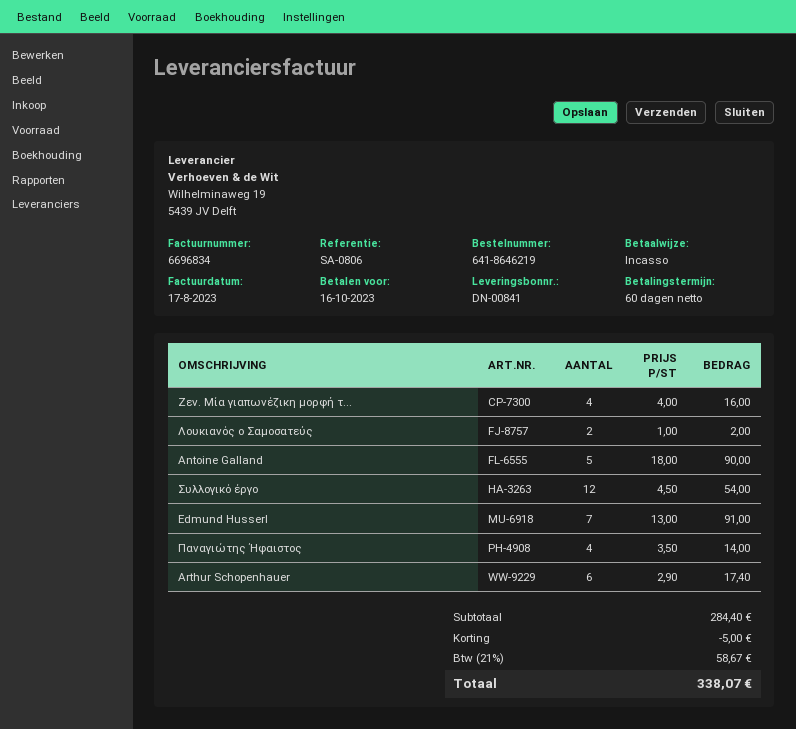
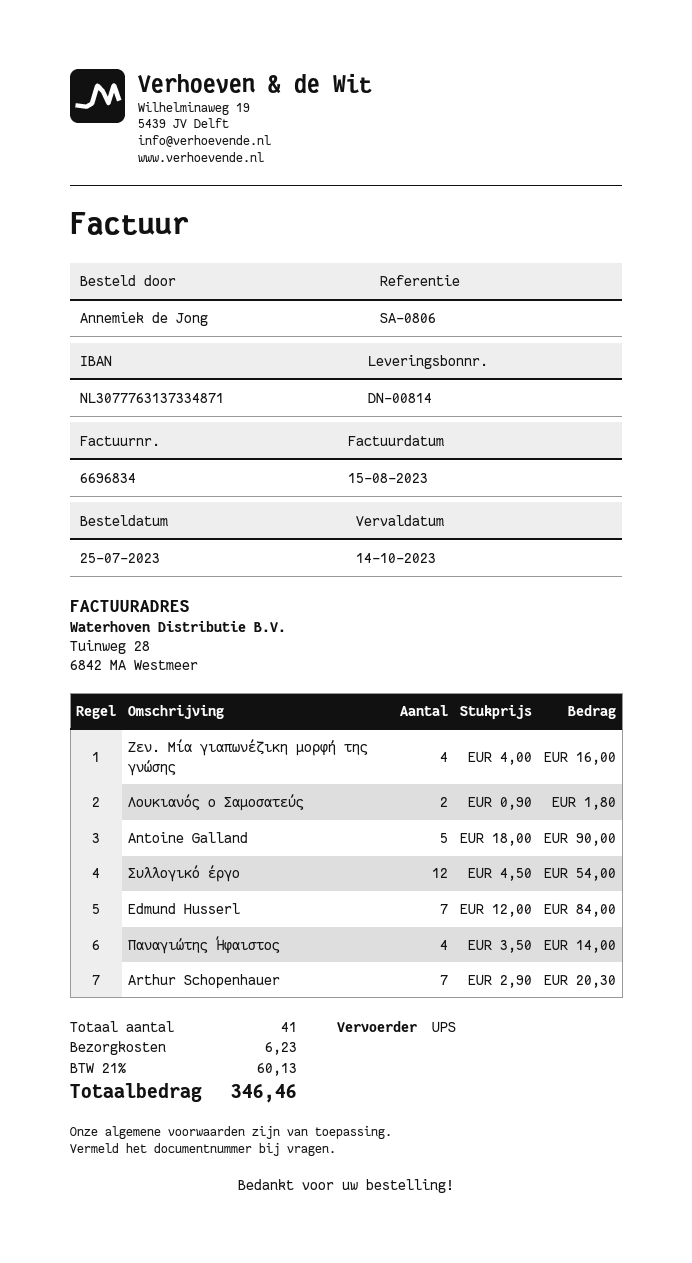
delivery note number: DN-00841 -> DN-00814
invoice date: 2023-08-17 -> 2023-08-15
due date: 2023-10-16 -> 2023-10-14
Λουκιανός ο Σαμοσατεύς: 2 x 1.00 = 2.00 -> 2 x 0.90 = 1.80
Edmund Husserl: 7 x 13.00 = 91.00 -> 7 x 12.00 = 84.00
Arthur Schopenhauer: 6 x 2.90 = 17.40 -> 7 x 2.90 = 20.30
discount: 5.00 -> none
shipping: none -> 6.23
tax: 21% = 58.67 -> 21% = 60.13
total: 338.07 -> 346.46

